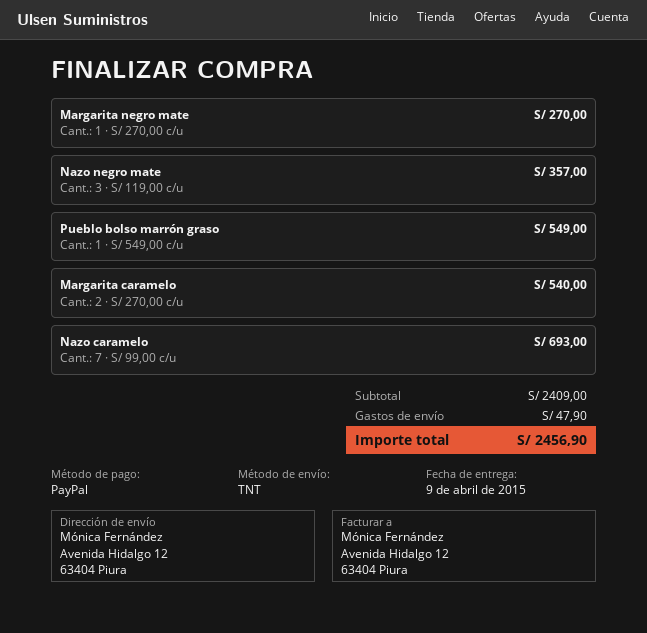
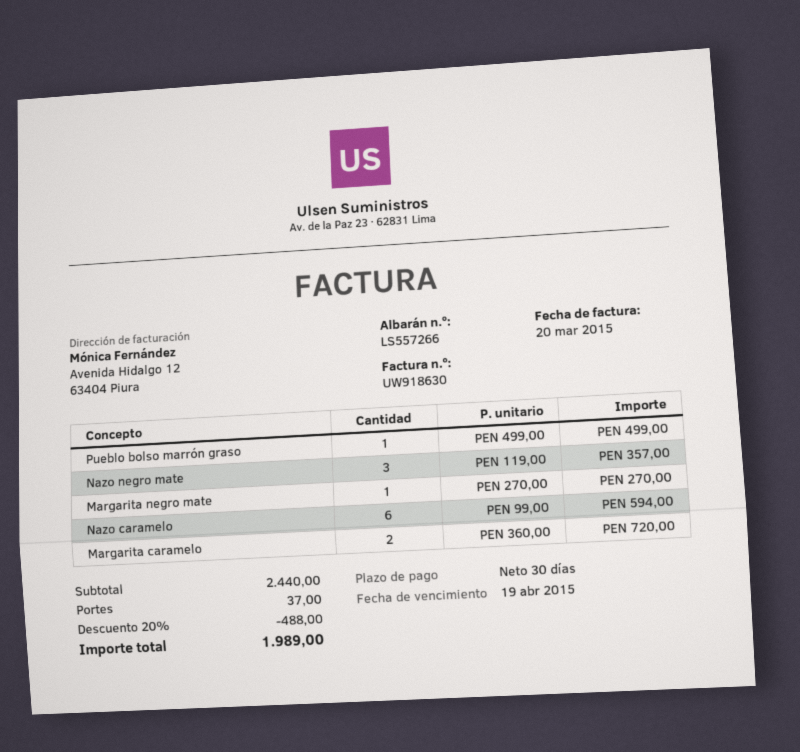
Pueblo bolso marrón graso: 1 x 549.00 = 549.00 -> 1 x 499.00 = 499.00
Margarita caramelo: 2 x 270.00 = 540.00 -> 2 x 360.00 = 720.00
Nazo caramelo: 7 x 99.00 = 693.00 -> 6 x 99.00 = 594.00
subtotal: 2409.00 -> 2440.00
discount: none -> 20% = 488.00
shipping: 47.90 -> 37.00
total: 2456.90 -> 1989.00

